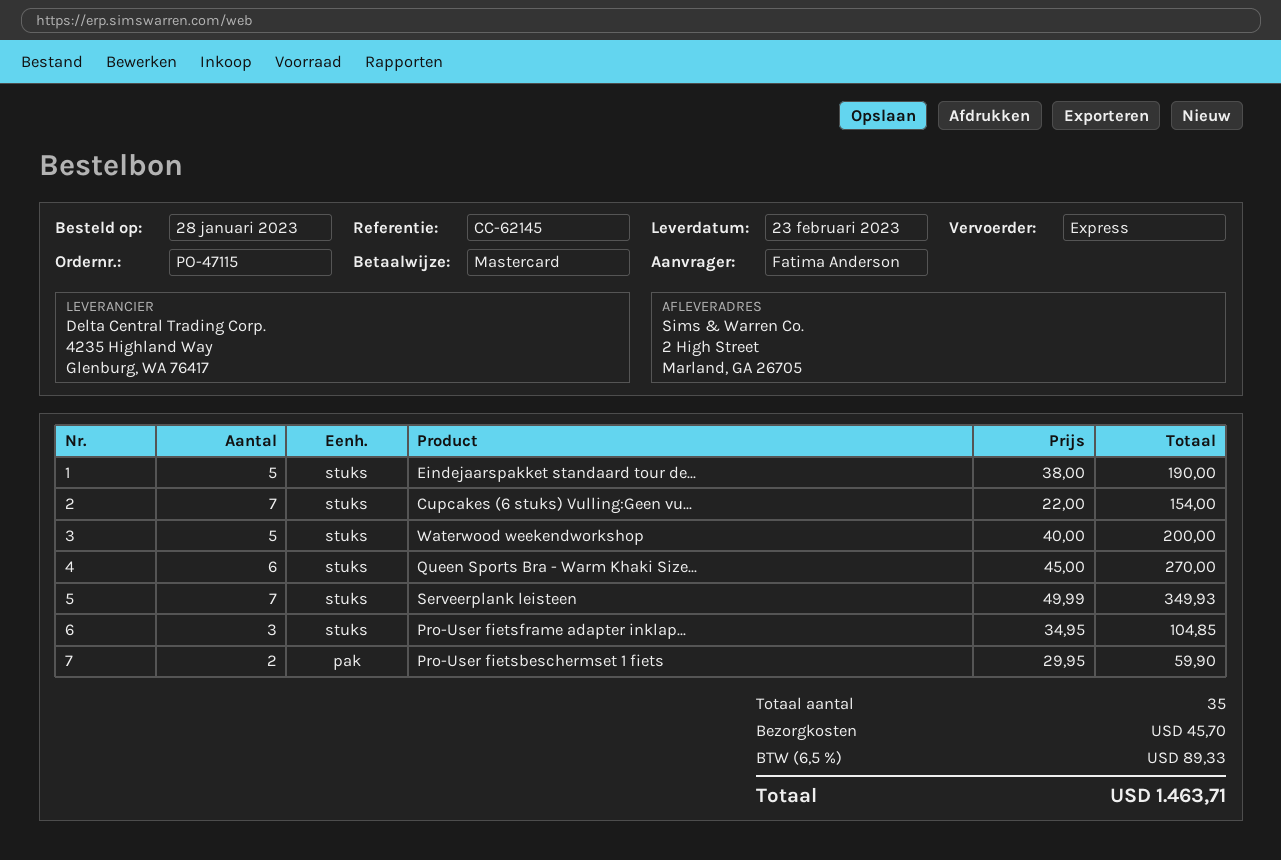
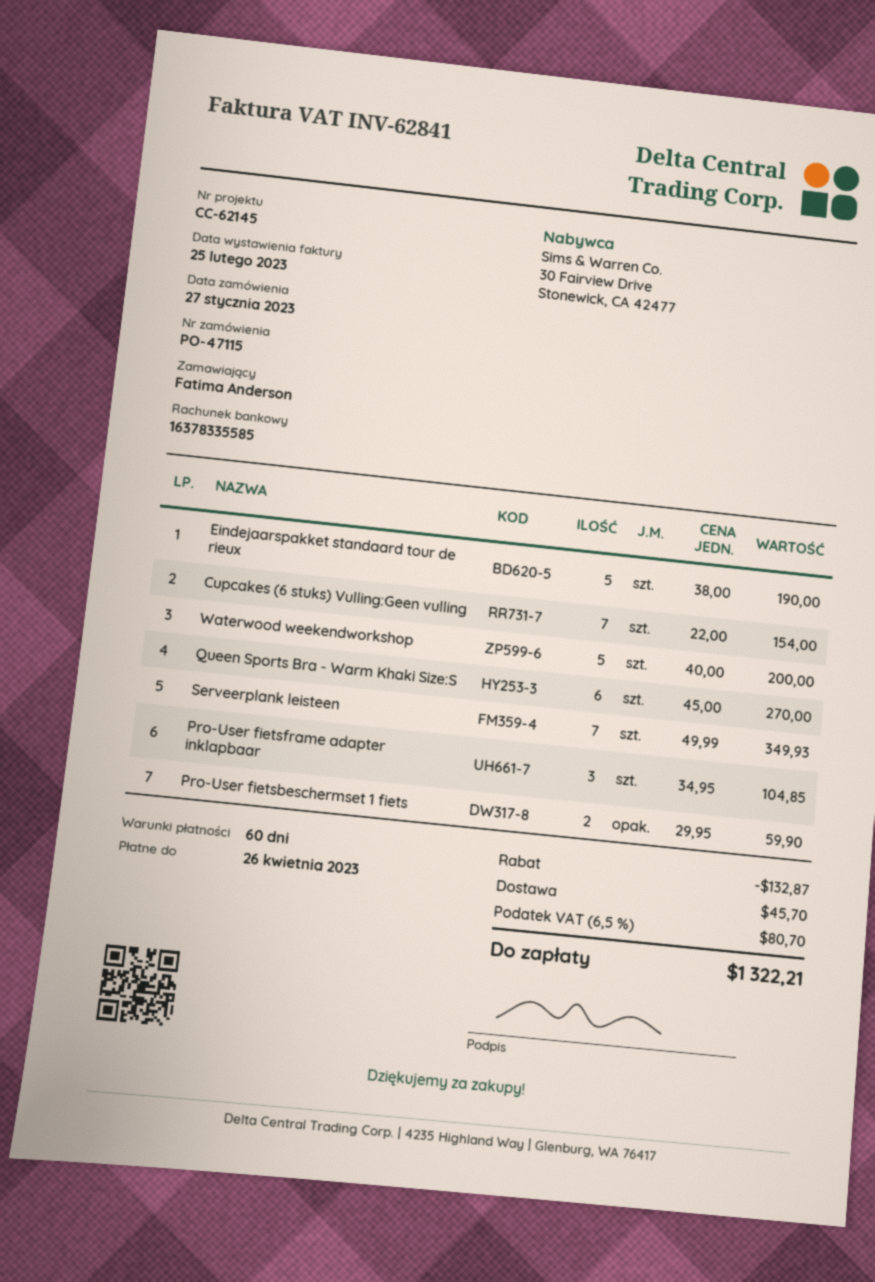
order date: 2023-01-28 -> 2023-01-27
discount: none -> 132.87
tax: 6.5% = 89.33 -> 6.5% = 80.70
total: 1463.71 -> 1322.21

